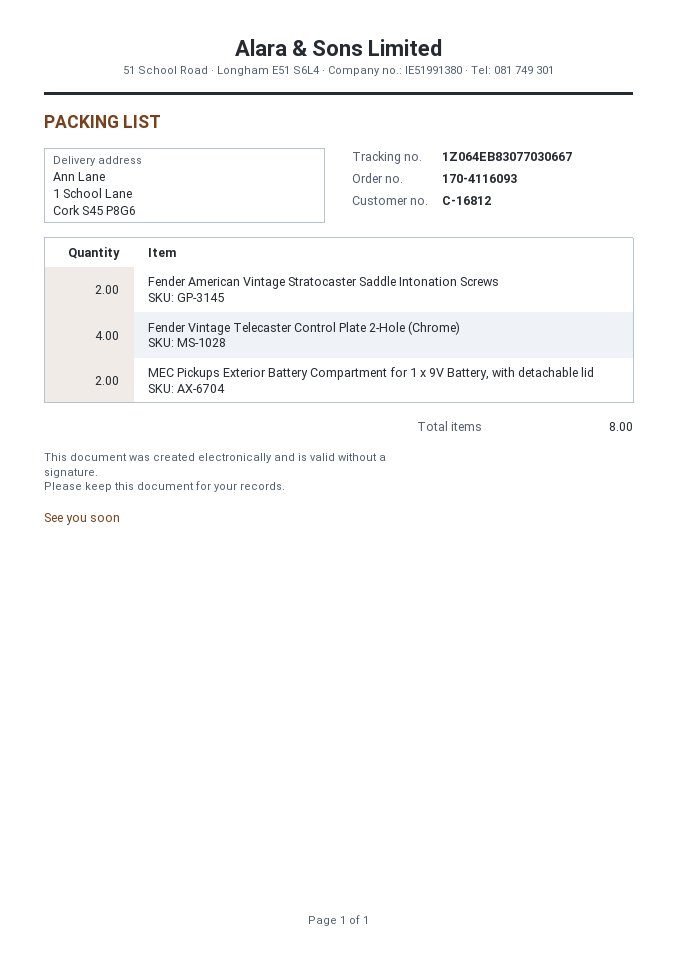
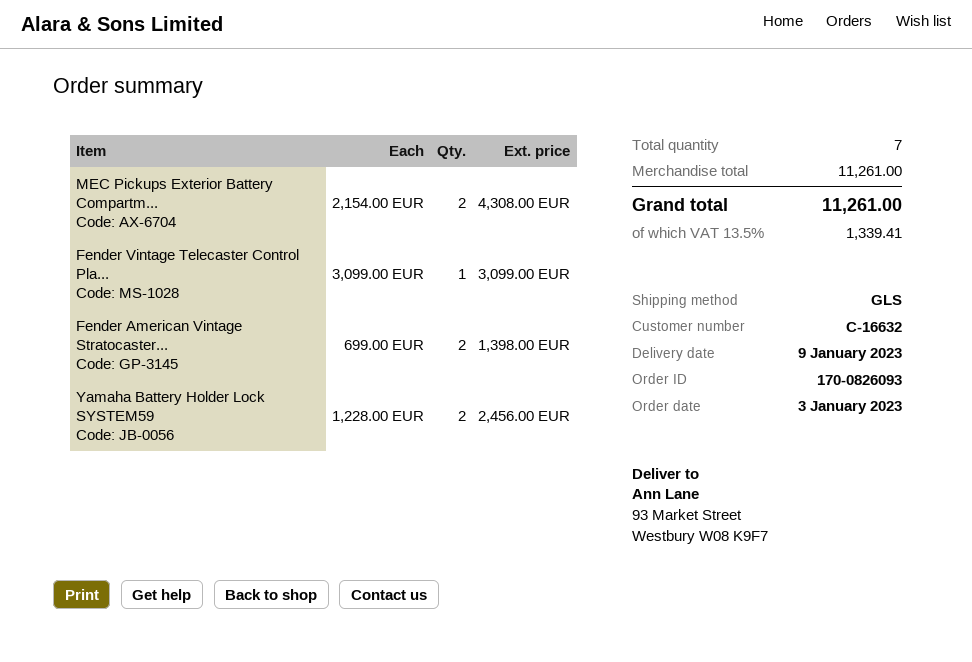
order number: 170-4116093 -> 170-0826093
customer number: C-16812 -> C-16632
ship to: 1 School Lane, Cork S45 P8G6 -> 93 Market Street, Westbury W08 K9F7
Fender Vintage Telecaster Control Plate 2-Hole (Chrome): 4 -> 1
Yamaha Battery Holder Lock SYSTEM59: none -> 2
total quantity: 8 -> 7

